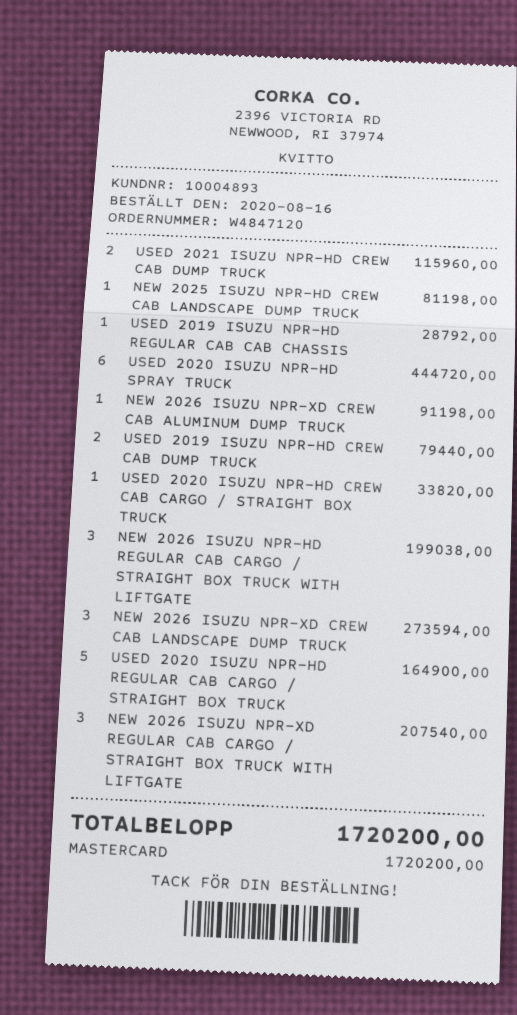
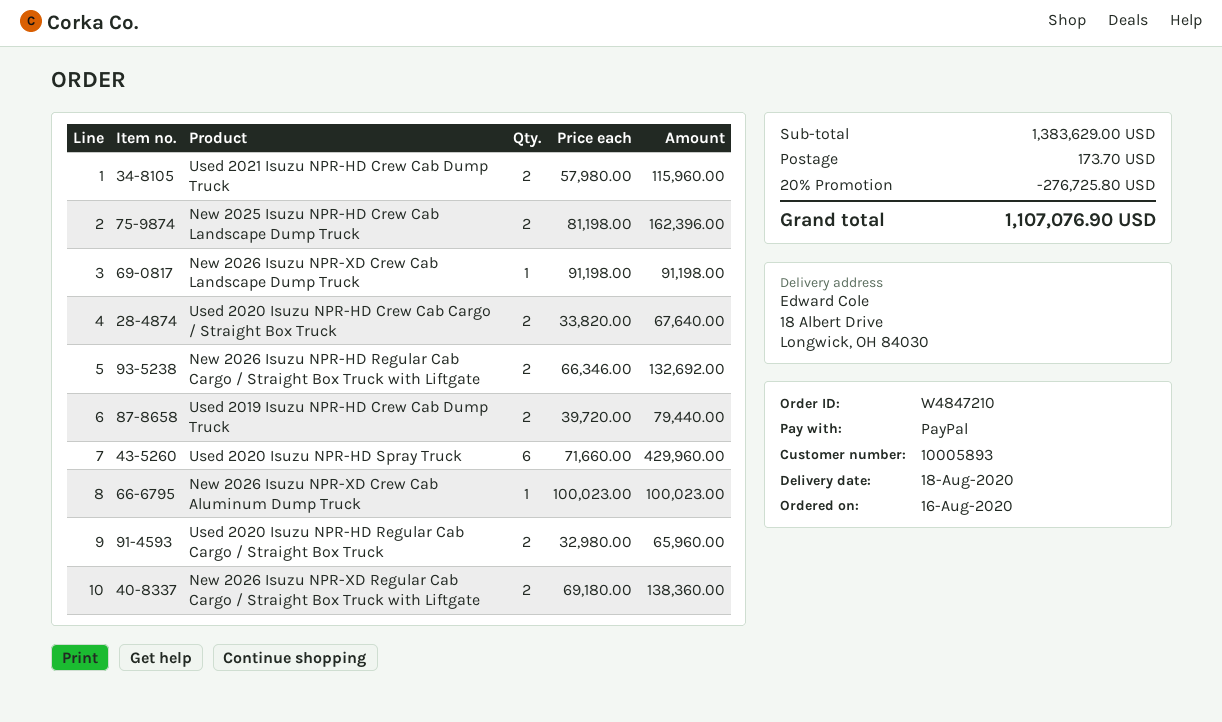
order number: W4847120 -> W4847210
customer number: 10004893 -> 10005893
payment method: Mastercard -> PayPal
NEW 2025 ISUZU NPR-HD CREW CAB LANDSCAPE DUMP TRUCK: 1 for 81198.00 -> 2 for 162396.00
USED 2019 ISUZU NPR-HD REGULAR CAB CAB CHASSIS: 1 for 28792.00 -> none
USED 2020 ISUZU NPR-HD SPRAY TRUCK: 6 for 444720.00 -> 6 for 429960.00
NEW 2026 ISUZU NPR-XD CREW CAB ALUMINUM DUMP TRUCK: 1 for 91198.00 -> 1 for 100023.00
USED 2020 ISUZU NPR-HD CREW CAB CARGO / STRAIGHT BOX TRUCK: 1 for 33820.00 -> 2 for 67640.00
NEW 2026 ISUZU NPR-HD REGULAR CAB CARGO / STRAIGHT BOX TRUCK WITH LIFTGATE: 3 for 199038.00 -> 2 for 132692.00
NEW 2026 ISUZU NPR-XD CREW CAB LANDSCAPE DUMP TRUCK: 3 for 273594.00 -> 1 for 91198.00
USED 2020 ISUZU NPR-HD REGULAR CAB CARGO / STRAIGHT BOX TRUCK: 5 for 164900.00 -> 2 for 65960.00
NEW 2026 ISUZU NPR-XD REGULAR CAB CARGO / STRAIGHT BOX TRUCK WITH LIFTGATE: 3 for 207540.00 -> 2 for 138360.00
discount: none -> 20% = 276725.80
shipping: none -> 173.70
total: 1720200.00 -> 1107076.90

